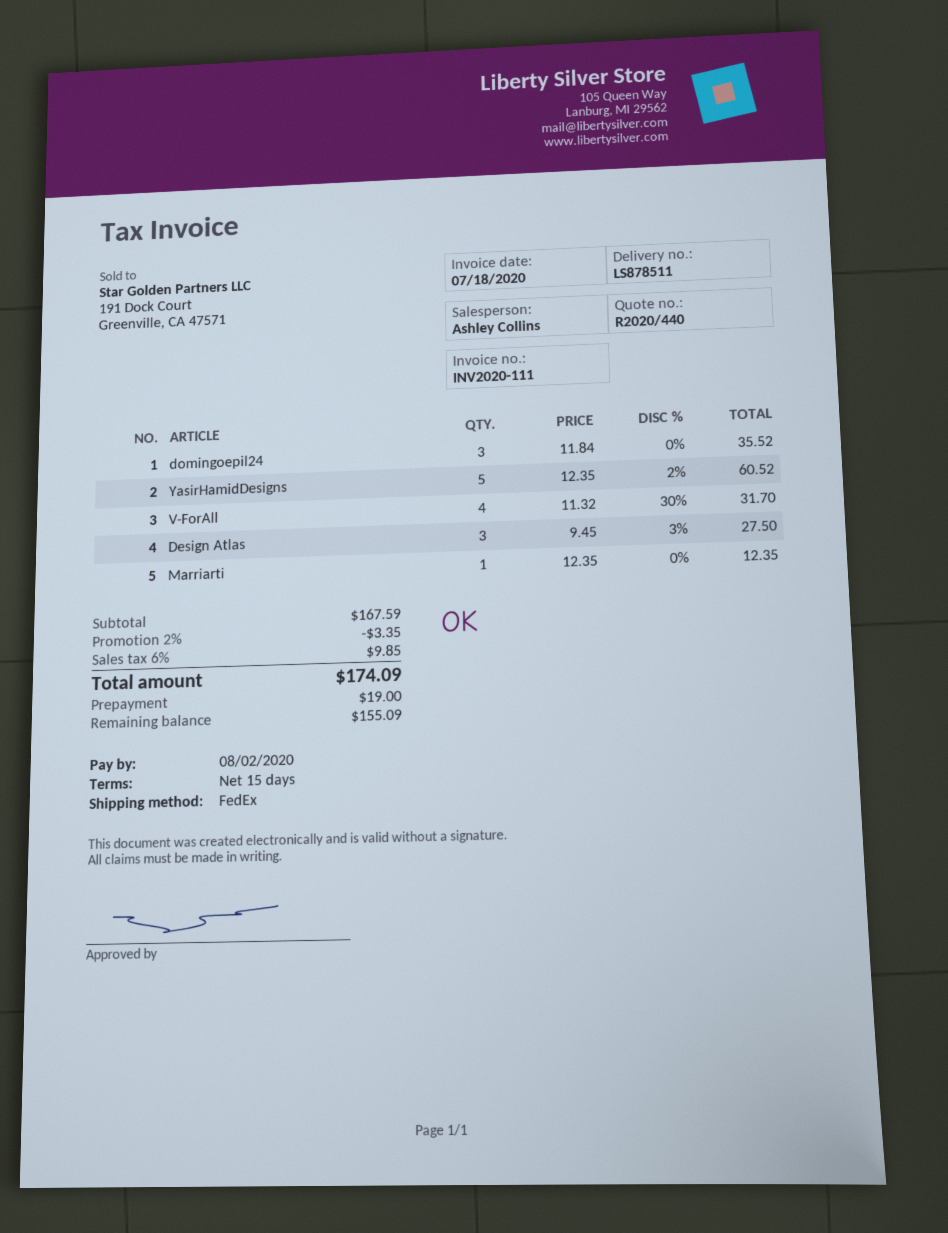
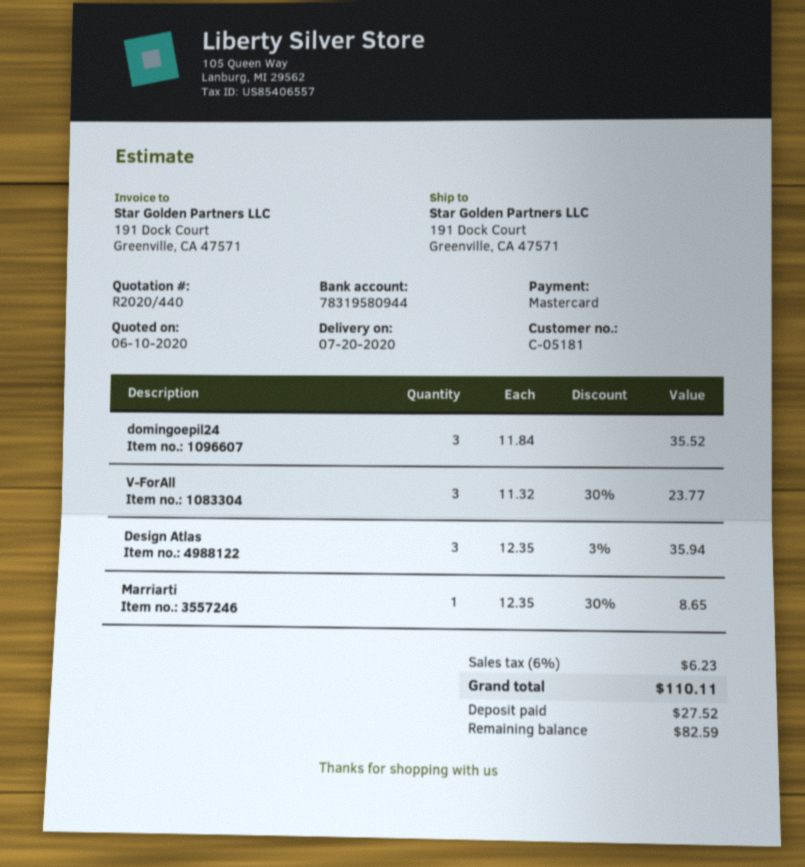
YasirHamidDesigns: 5 x 12.35 - 2% = 60.52 -> none
V-ForAll: 4 x 11.32 - 30% = 31.70 -> 3 x 11.32 - 30% = 23.77
Design Atlas: 3 x 9.45 - 3% = 27.50 -> 3 x 12.35 - 3% = 35.94
Marriarti: 1 x 12.35 = 12.35 -> 1 x 12.35 - 30% = 8.65
discount: 2% = 3.35 -> none
tax: 6% = 9.85 -> 6% = 6.23
total: 174.09 -> 110.11
deposit: 19.00 -> 27.52
balance: 155.09 -> 82.59

